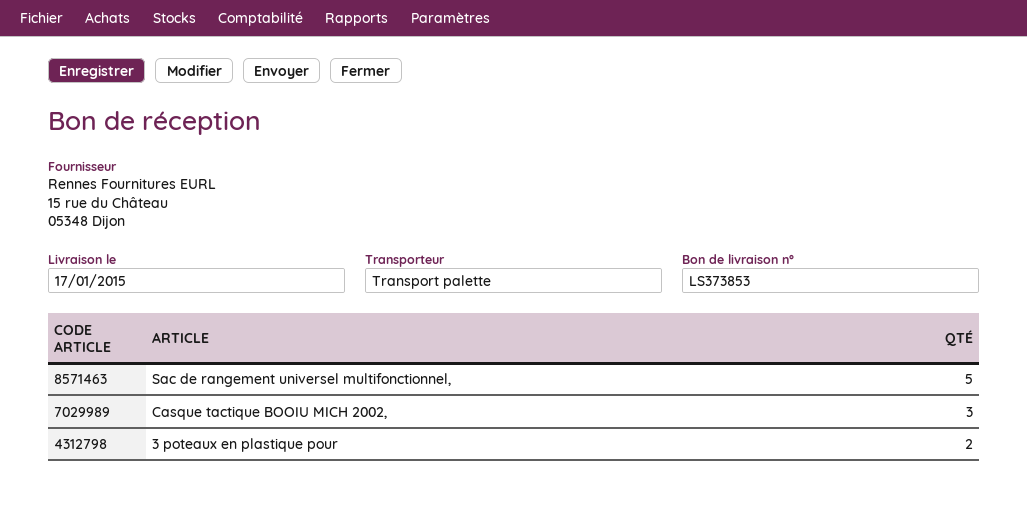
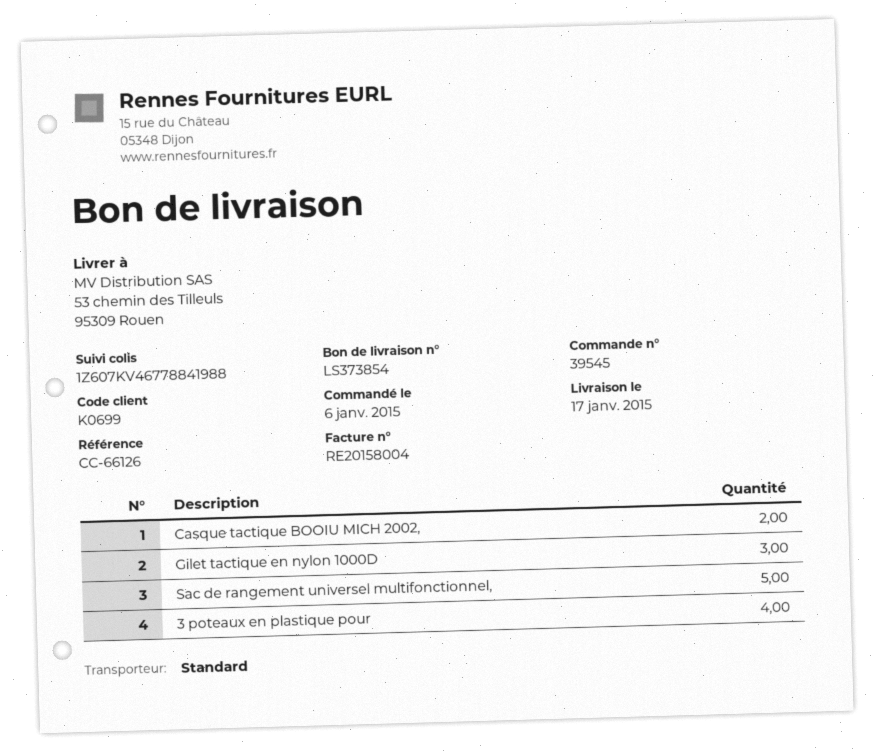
delivery note number: LS373853 -> LS373854
shipping method: pallet freight -> standard
Casque tactique BOOIU MICH 2002,: 3 -> 2
3 poteaux en plastique pour: 2 -> 4
Gilet tactique en nylon 1000D: none -> 3

